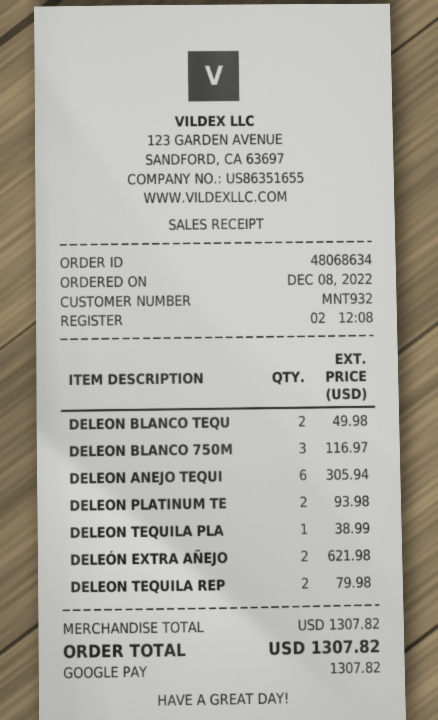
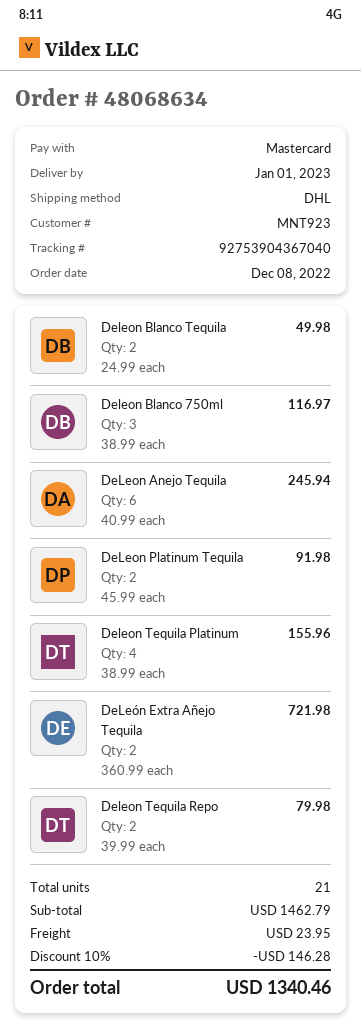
customer number: MNT932 -> MNT923
payment method: Google Pay -> Mastercard
DELEON ANEJO TEQUI: 6 for 305.94 -> 6 for 245.94
DELEON PLATINUM TE: 2 for 93.98 -> 2 for 91.98
DELEON TEQUILA PLA: 1 for 38.99 -> 4 for 155.96
DELEÓN EXTRA AÑEJO: 2 for 621.98 -> 2 for 721.98
subtotal: 1307.82 -> 1462.79
discount: none -> 10% = 146.28
shipping: none -> 23.95
total: 1307.82 -> 1340.46

